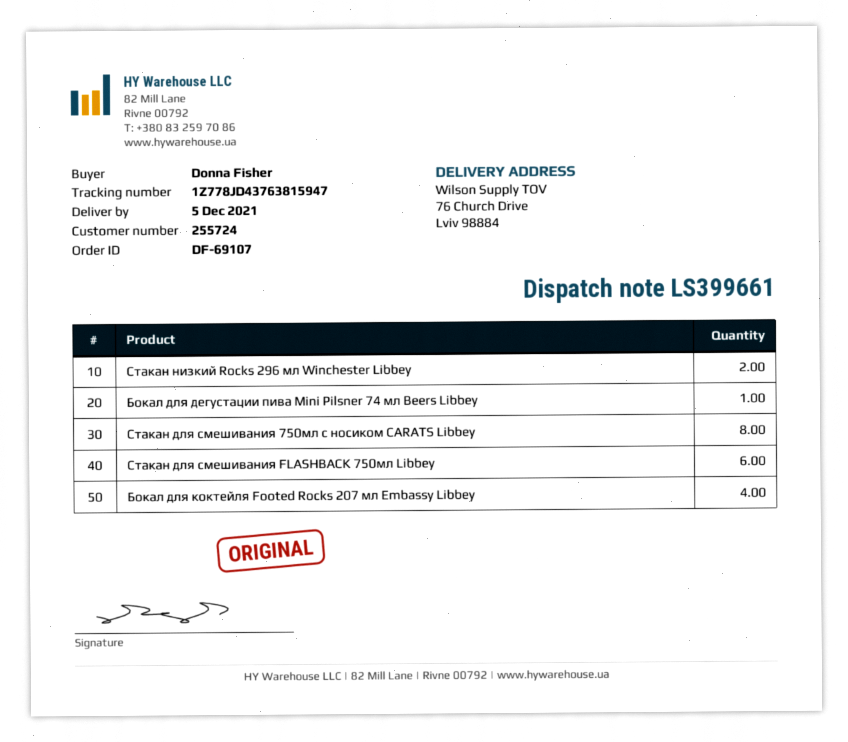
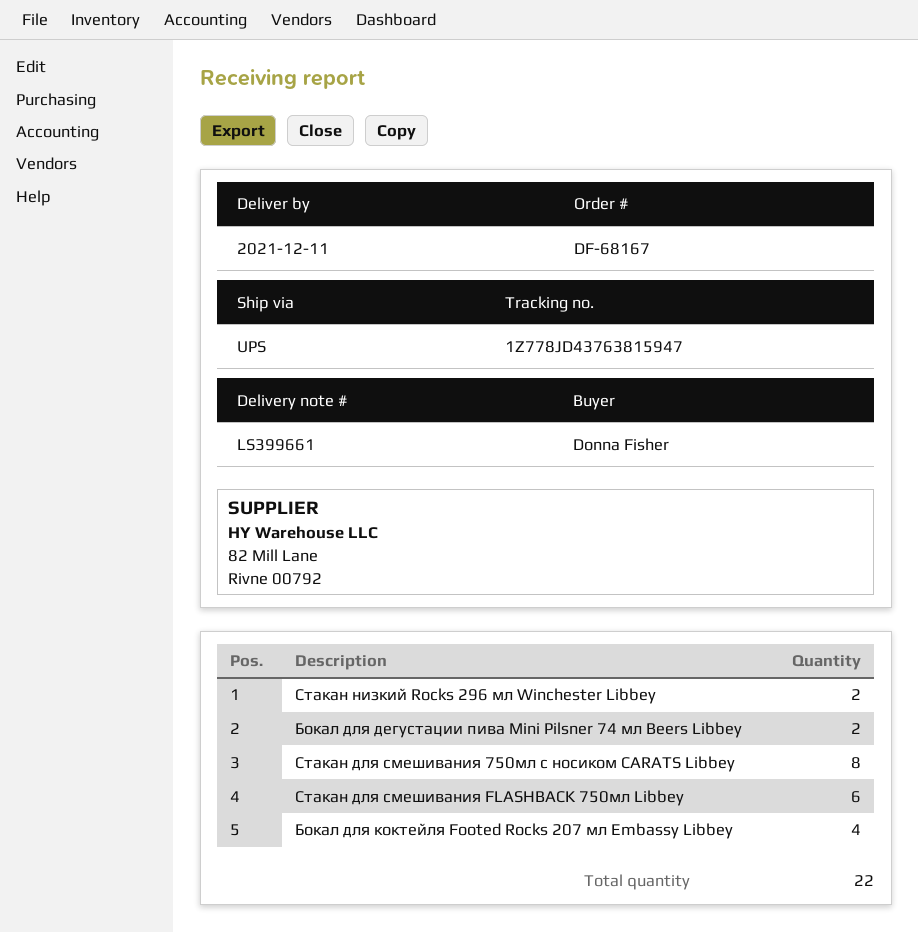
order number: DF-69107 -> DF-68167
delivery date: 2021-12-05 -> 2021-12-11
Бокал для дегустации пива Mini Pilsner 74 мл Beers Libbey: 1 -> 2

